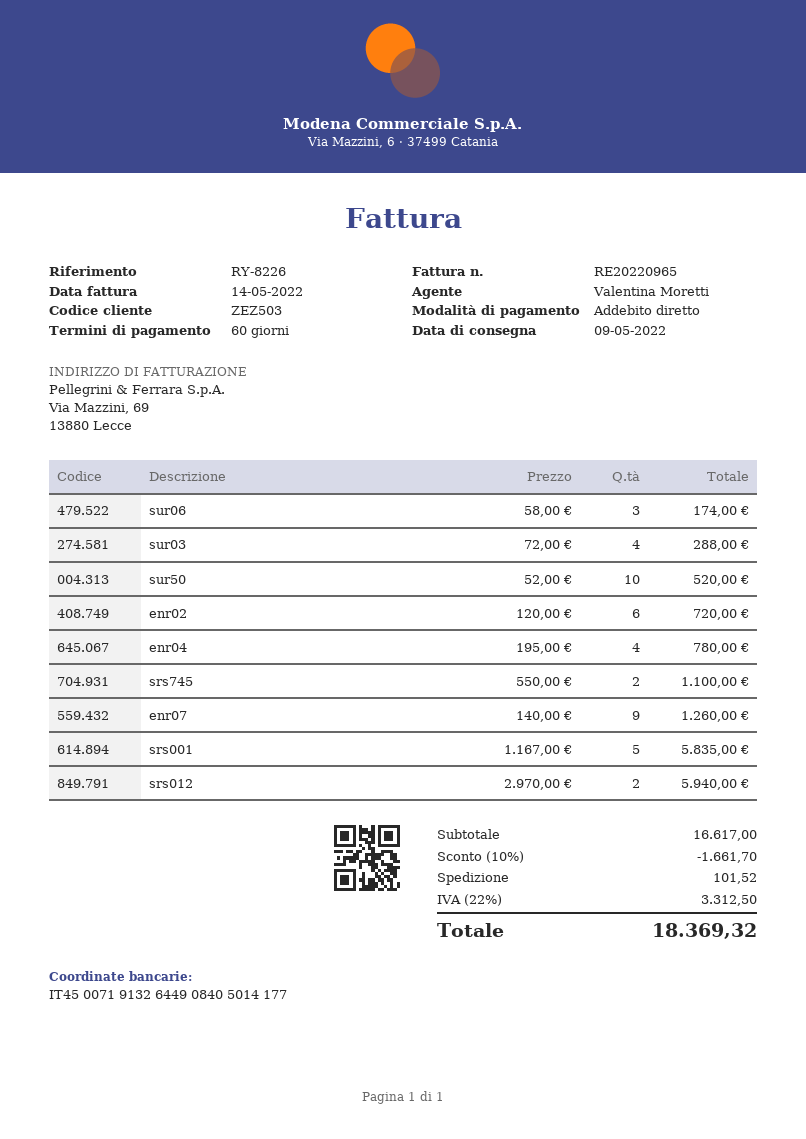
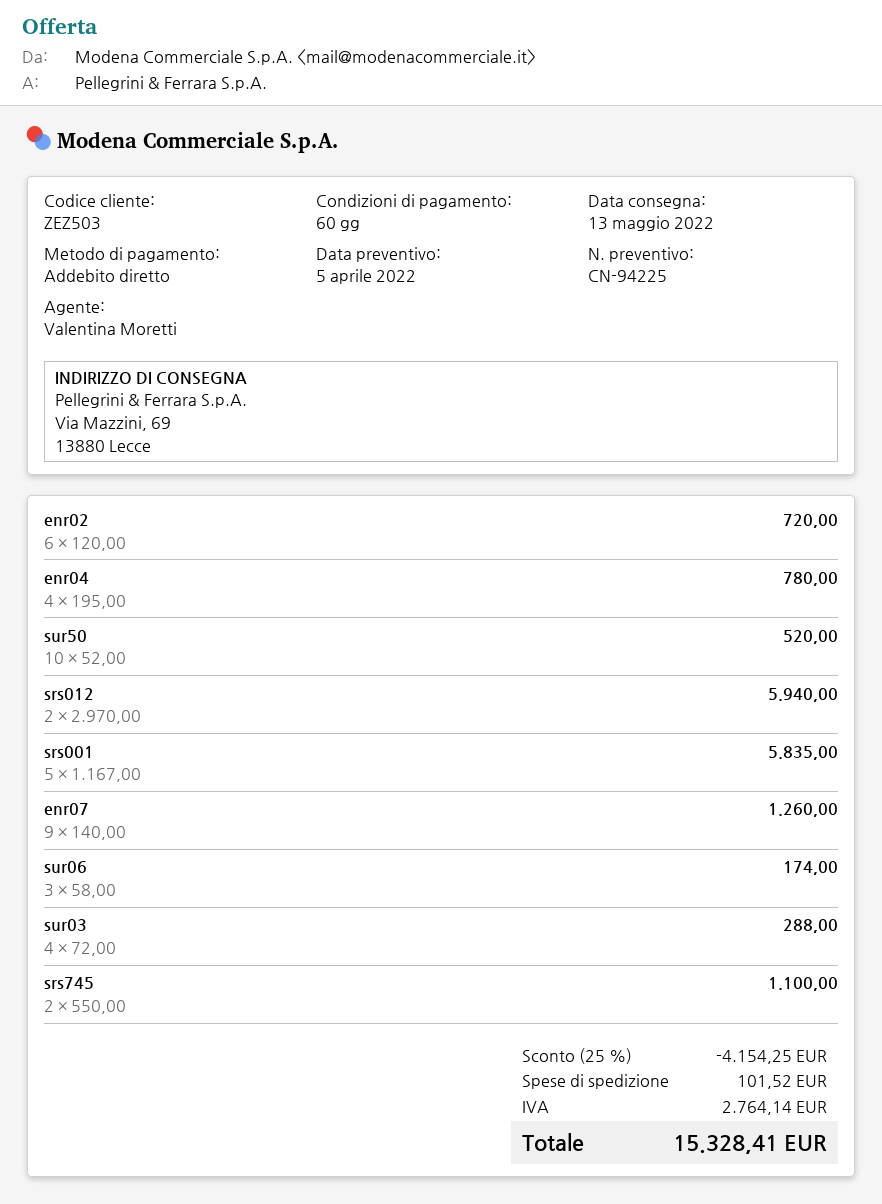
delivery date: 2022-05-09 -> 2022-05-13
discount: 10% = 1661.70 -> 25% = 4154.25
tax: 3312.50 -> 2764.14
total: 18369.32 -> 15328.41

